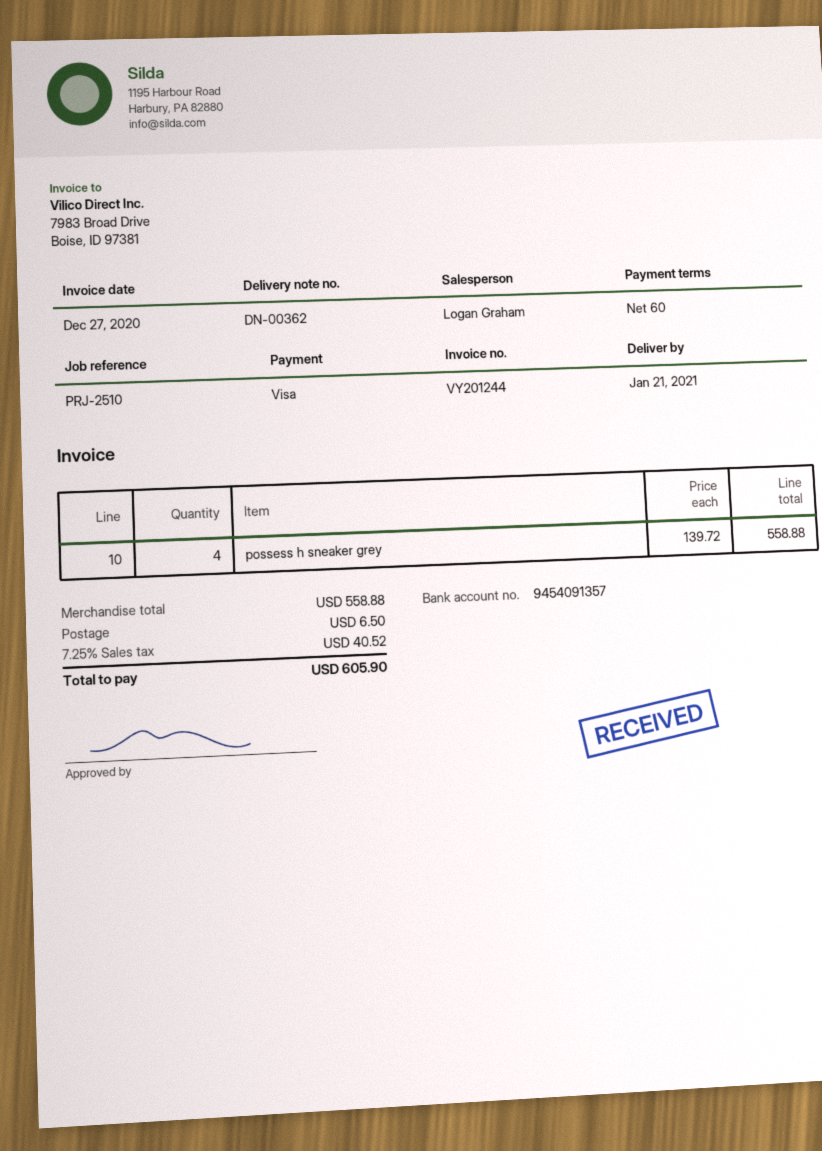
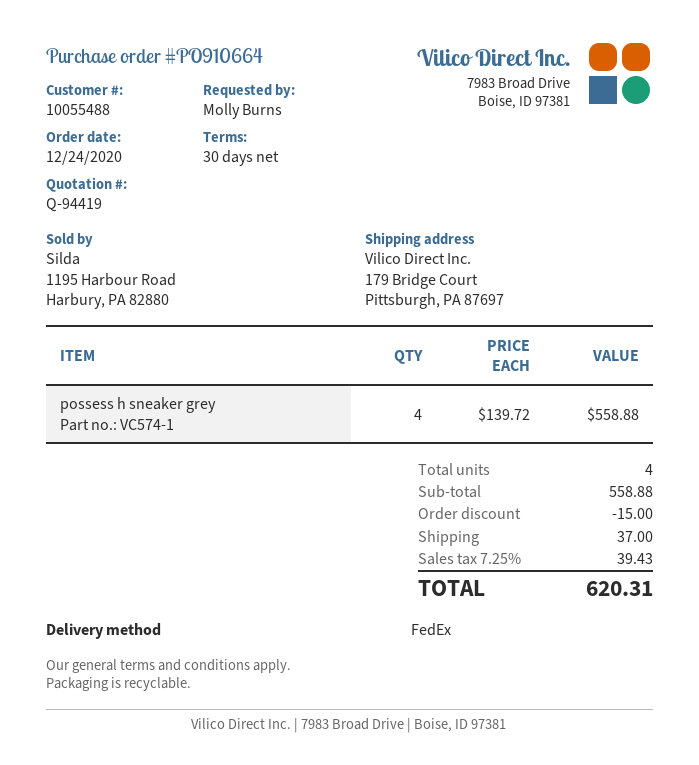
payment terms: 60 days -> 30 days
discount: none -> 15.00
shipping: 6.50 -> 37.00
tax: 7.25% = 40.52 -> 7.25% = 39.43
total: 605.90 -> 620.31

